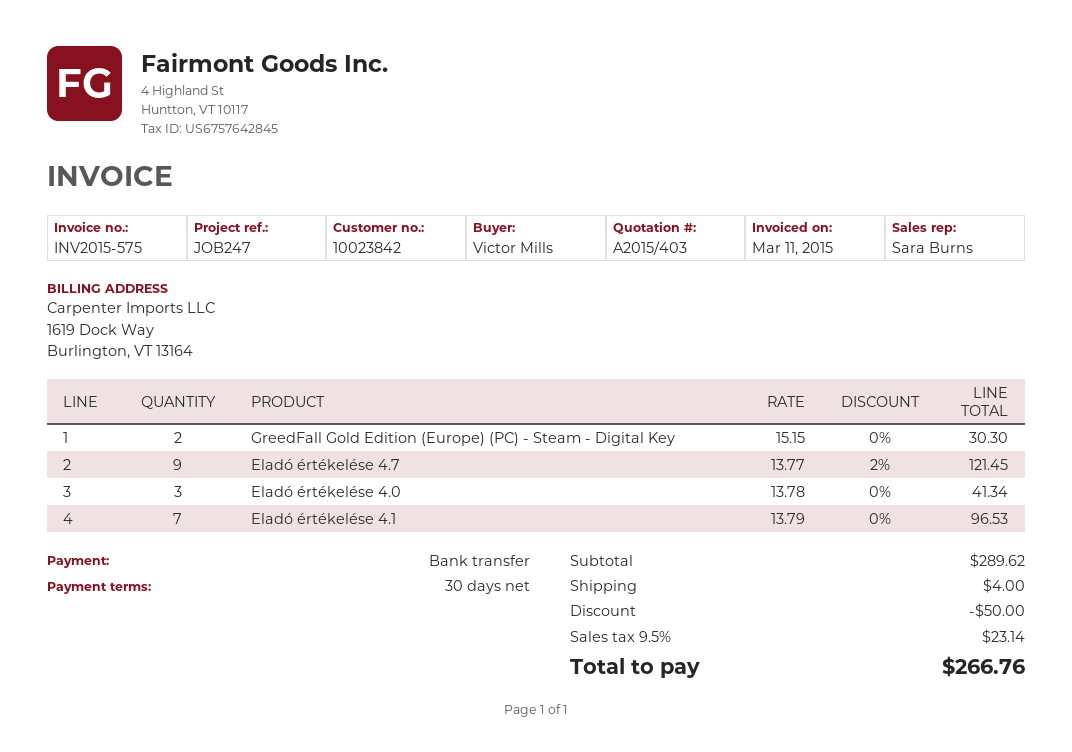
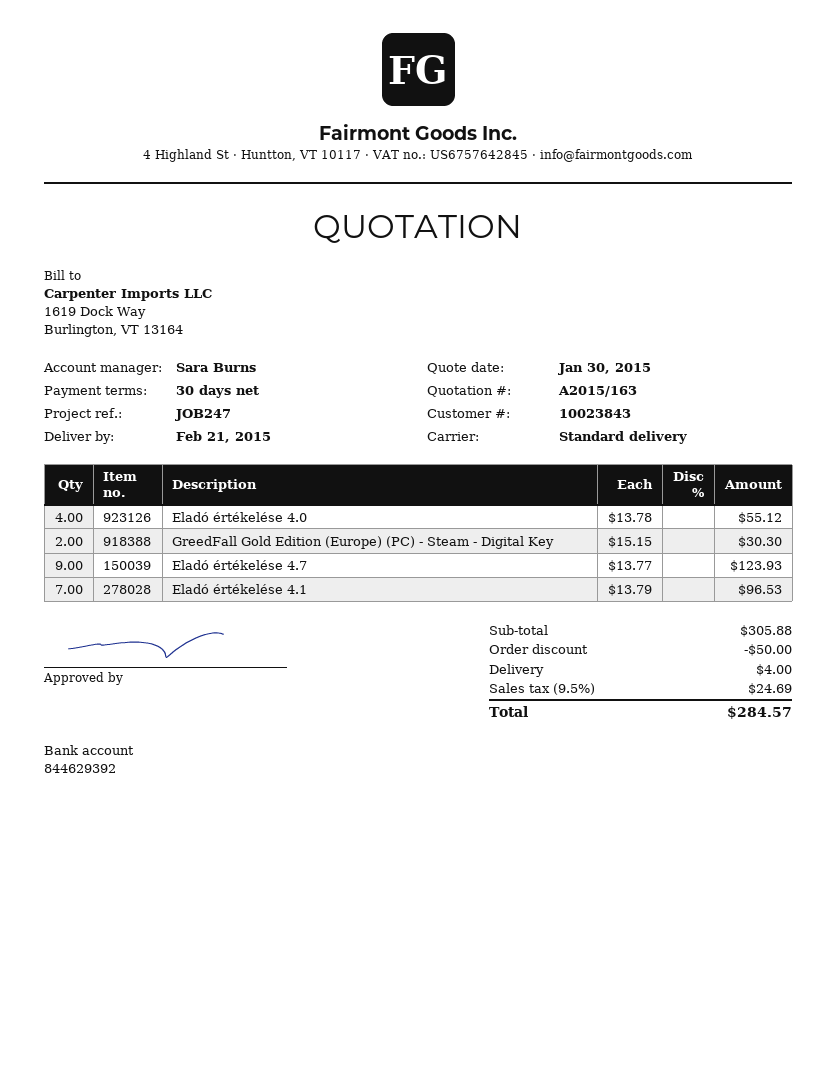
quote number: A2015/403 -> A2015/163
customer number: 10023842 -> 10023843
Eladó értékelése 4.7: 9 x 13.77 - 2% = 121.45 -> 9 x 13.77 = 123.93
Eladó értékelése 4.0: 3 x 13.78 = 41.34 -> 4 x 13.78 = 55.12
subtotal: 289.62 -> 305.88
tax: 9.5% = 23.14 -> 9.5% = 24.69
total: 266.76 -> 284.57

